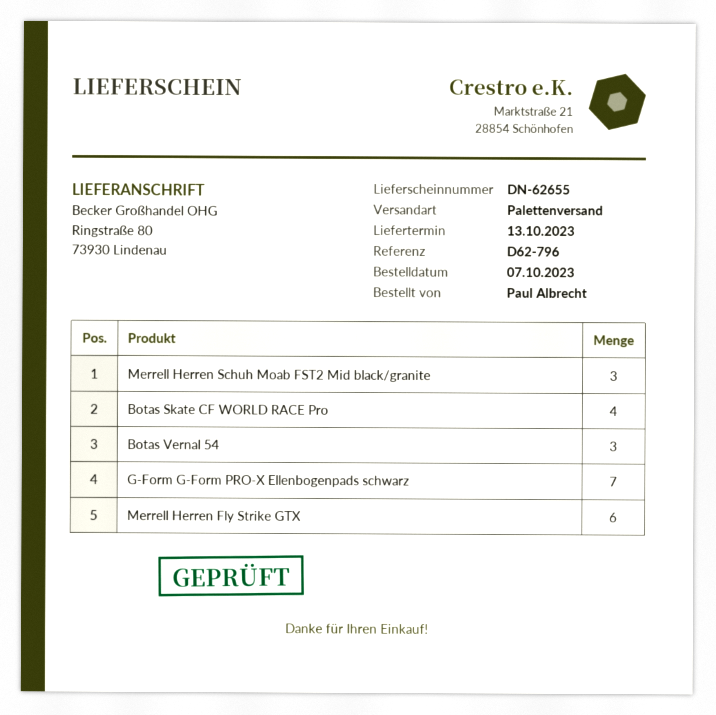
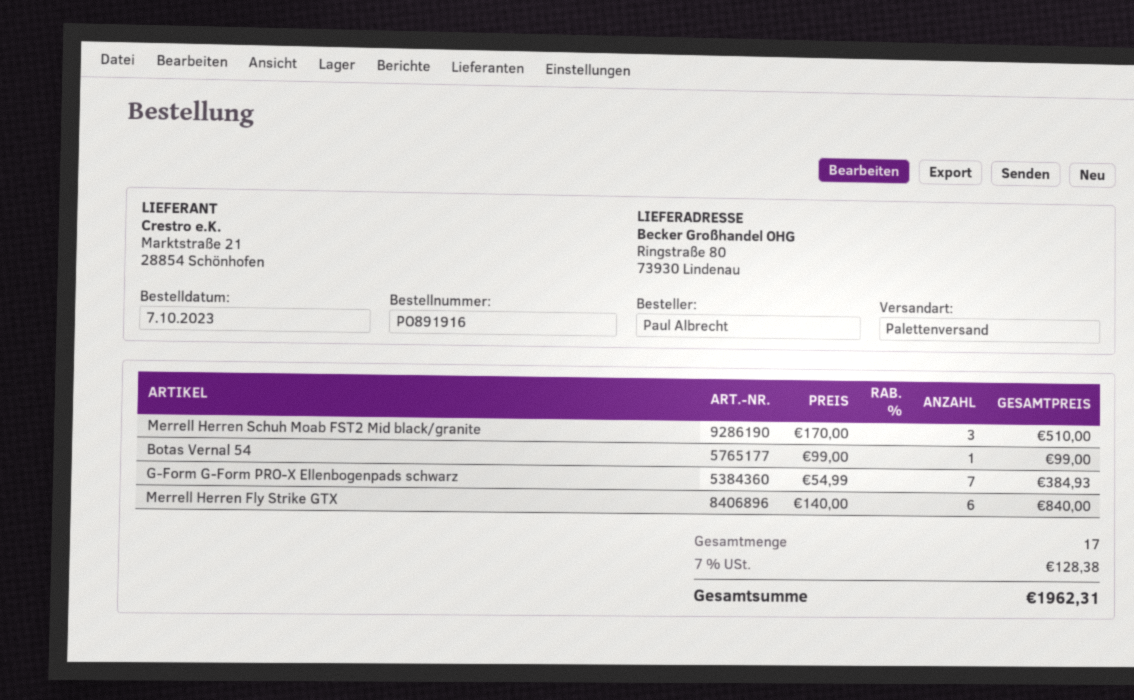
Botas Skate CF WORLD RACE Pro: 4 -> none
Botas Vernal 54: 3 -> 1

